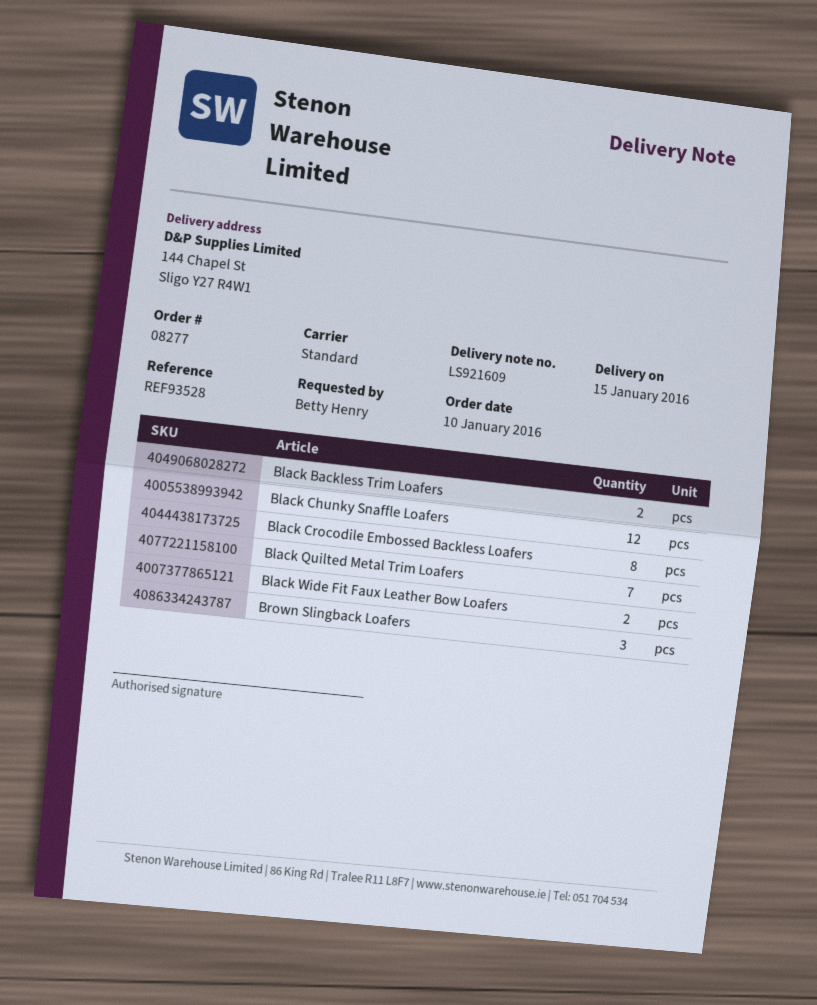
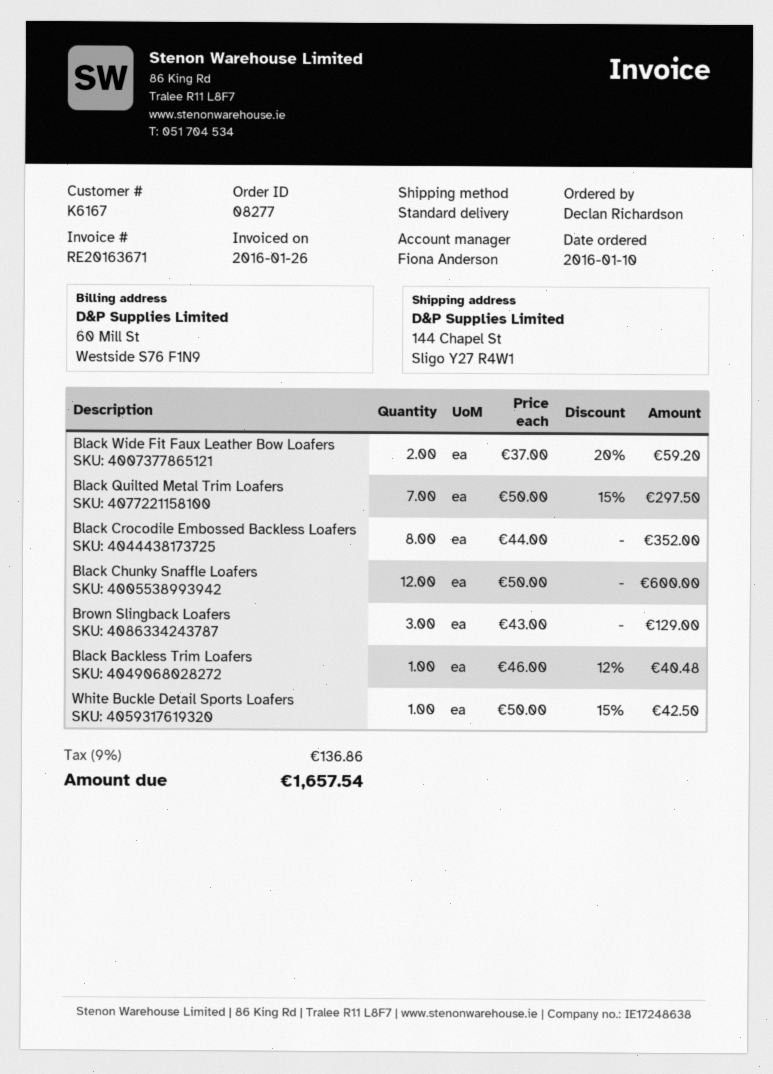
ordered by: Betty Henry -> Declan Richardson
Black Backless Trim Loafers: 2 -> 1
White Buckle Detail Sports Loafers: none -> 1

